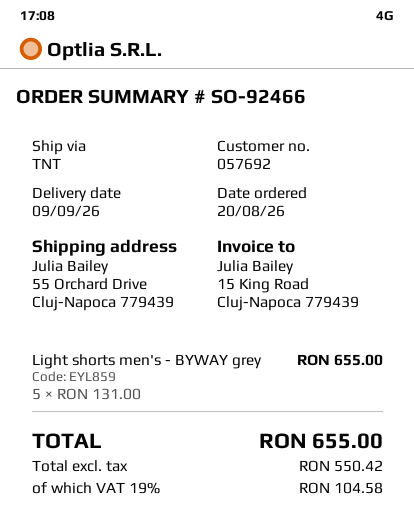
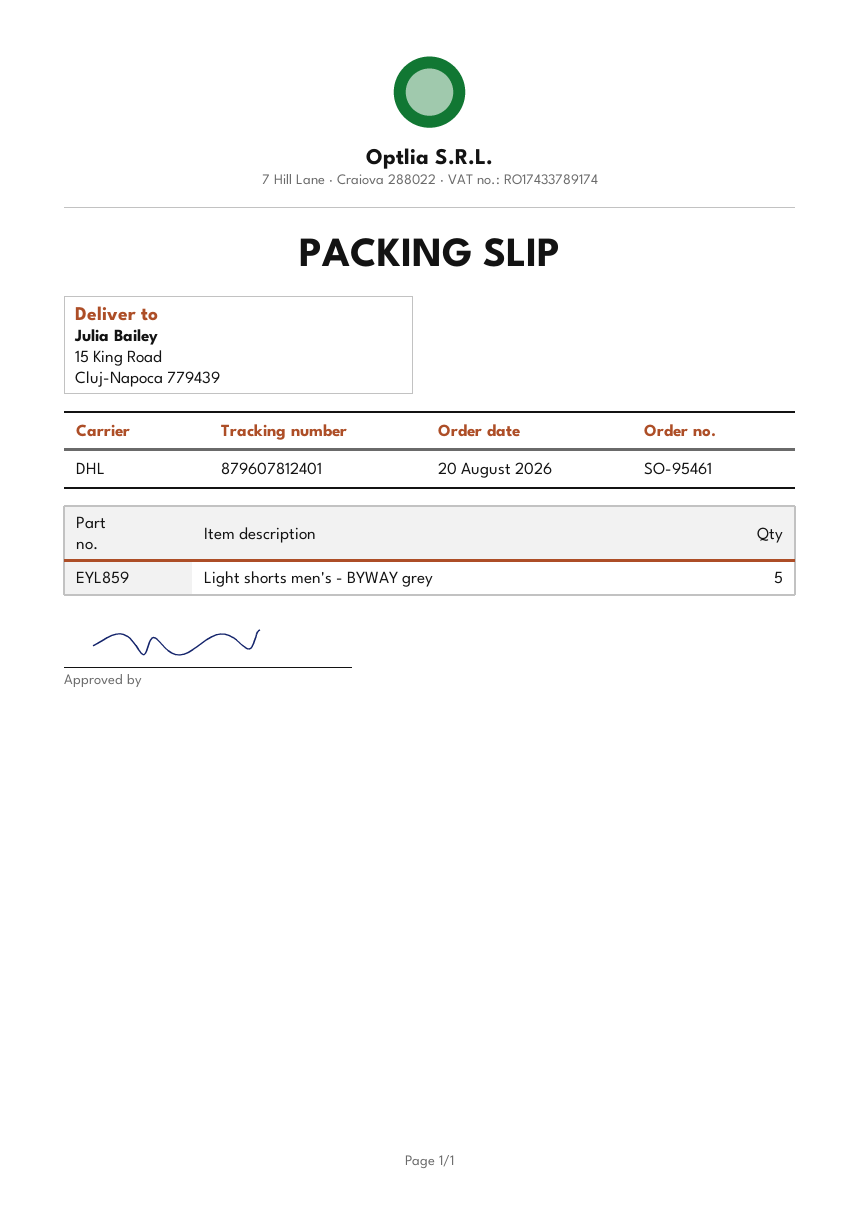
order number: SO-92466 -> SO-95461
shipping method: TNT -> DHL
ship to: 55 Orchard Drive, Cluj-Napoca 779439 -> 15 King Road, Cluj-Napoca 779439

